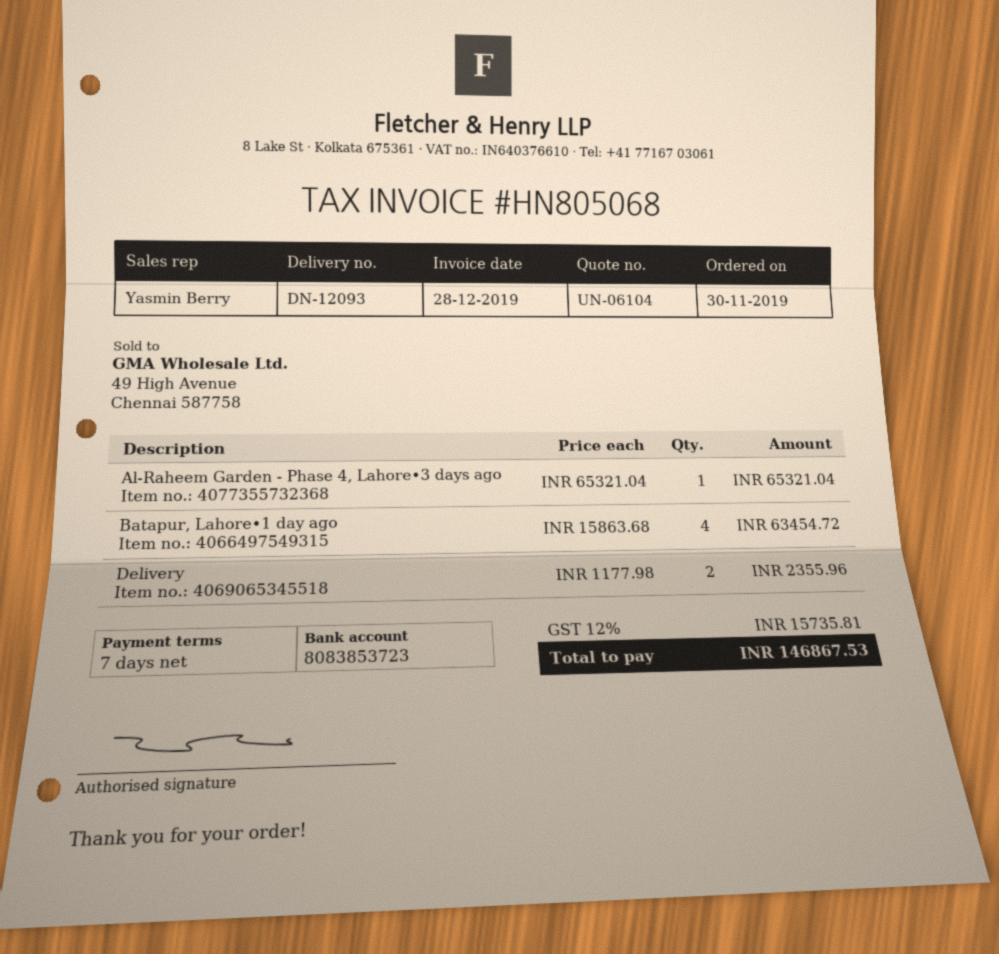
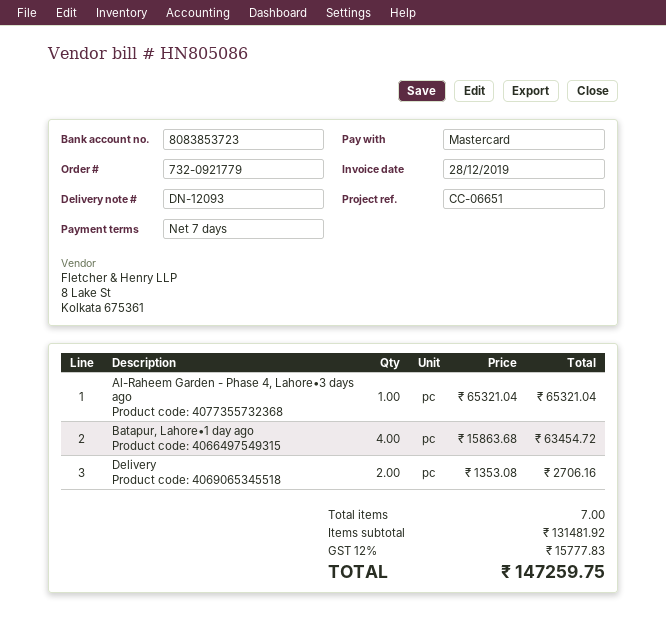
invoice number: HN805068 -> HN805086
Delivery: 2 x 1177.98 = 2355.96 -> 2 x 1353.08 = 2706.16
tax: 12% = 15735.81 -> 12% = 15777.83
total: 146867.53 -> 147259.75

